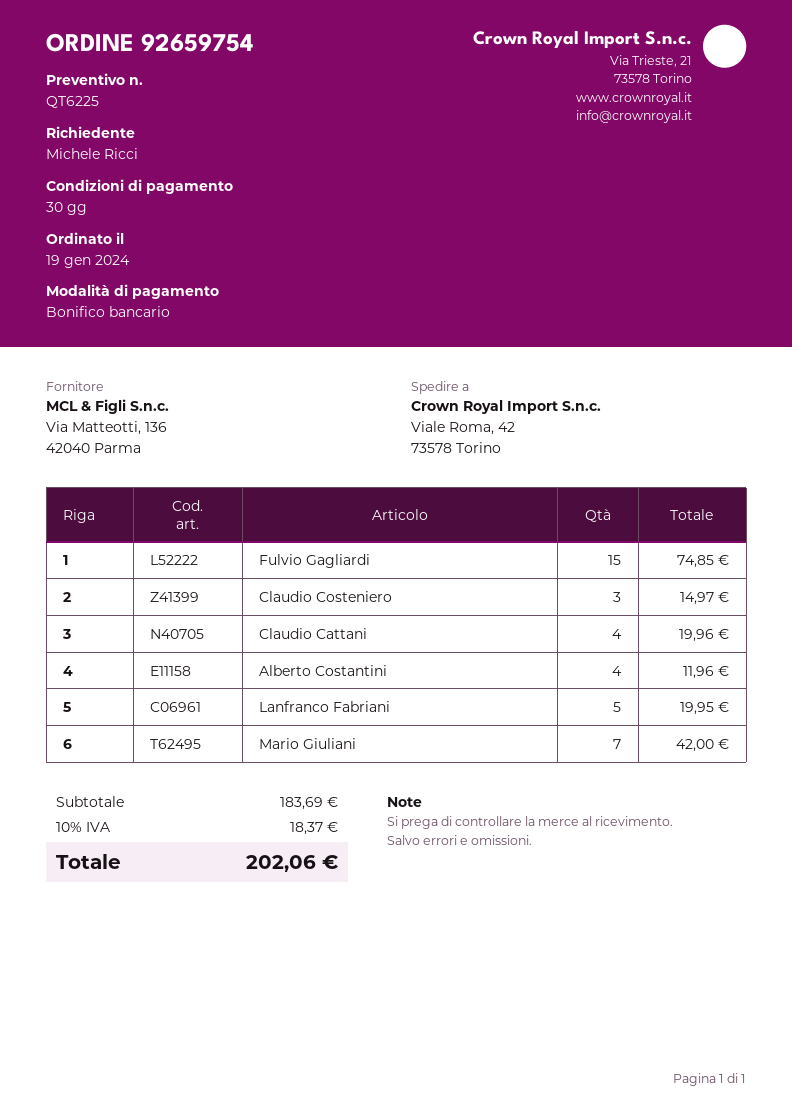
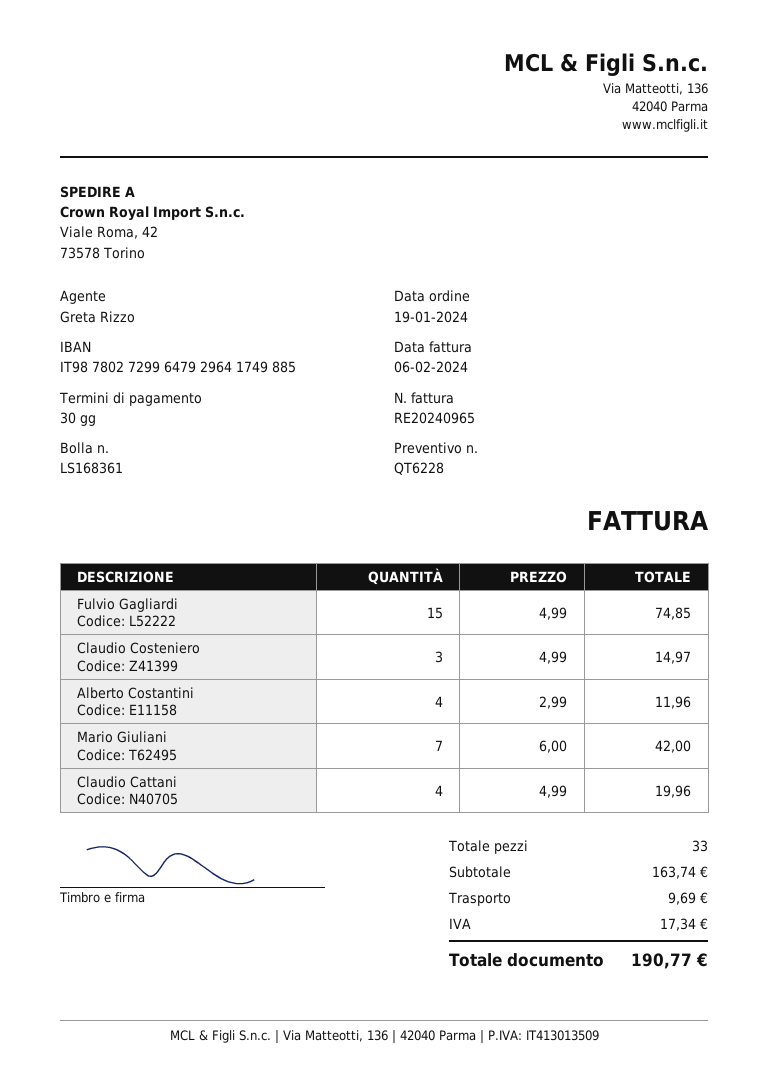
quote number: QT6225 -> QT6228
Lanfranco Fabriani: 5 for 19.95 -> none
subtotal: 183.69 -> 163.74
shipping: none -> 9.69
tax: 18.37 -> 17.34
total: 202.06 -> 190.77

